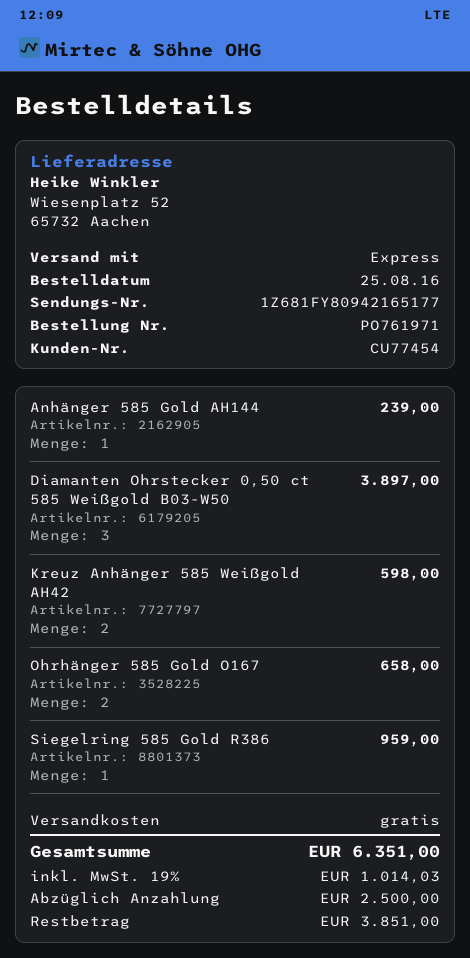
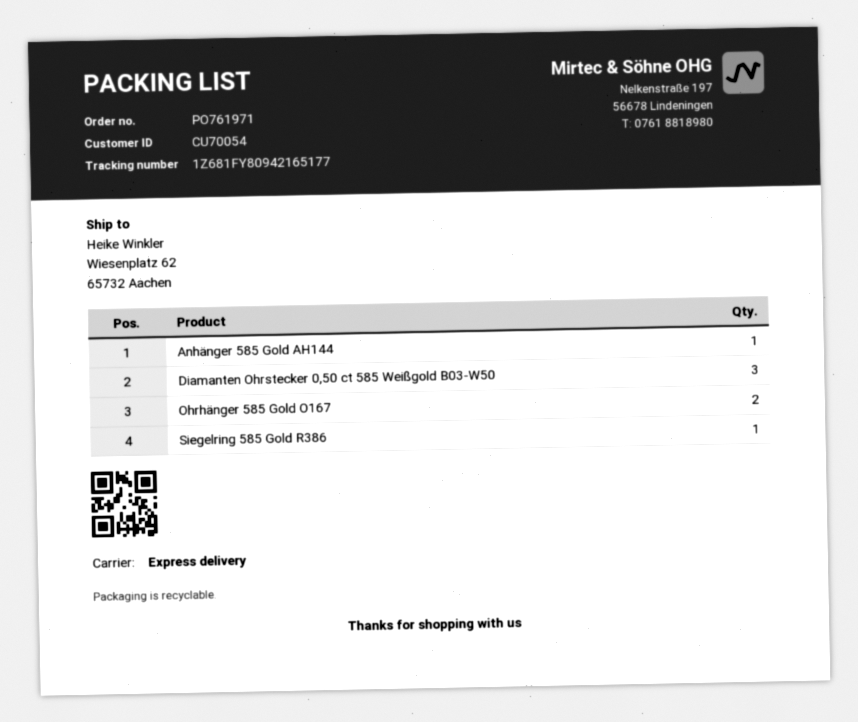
customer number: CU77454 -> CU70054
ship to: Wiesenplatz 52, 65732 Aachen -> Wiesenplatz 62, 65732 Aachen
Kreuz Anhänger 585 Weißgold AH42: 2 -> none

